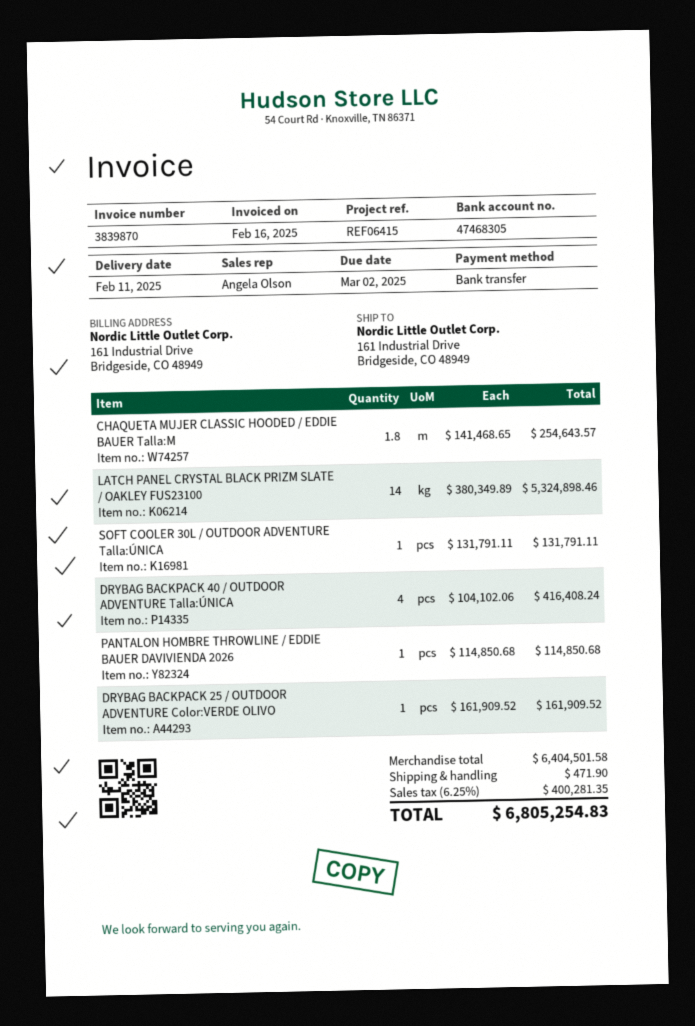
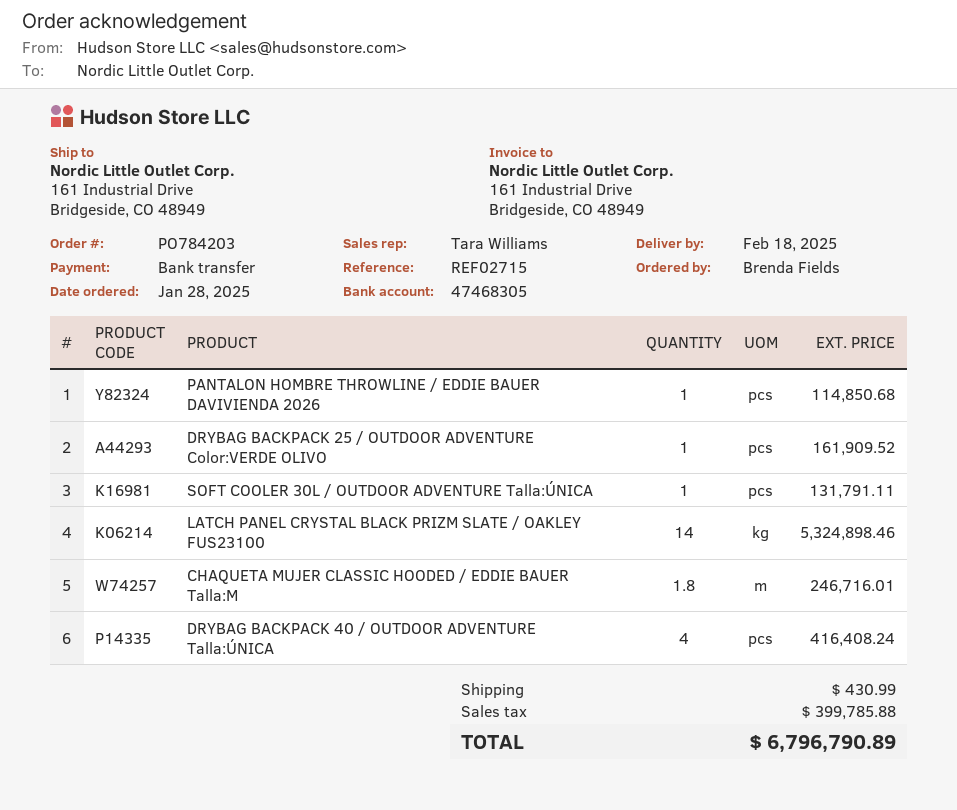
delivery date: 2025-02-11 -> 2025-02-18
reference: REF06415 -> REF02715
sales rep: Angela Olson -> Tara Williams
CHAQUETA MUJER CLASSIC HOODED / EDDIE BAUER Talla:M: 1.8 for 254643.57 -> 1.8 for 246716.01
shipping: 471.90 -> 430.99
tax: 400281.35 -> 399785.88
total: 6805254.83 -> 6796790.89

